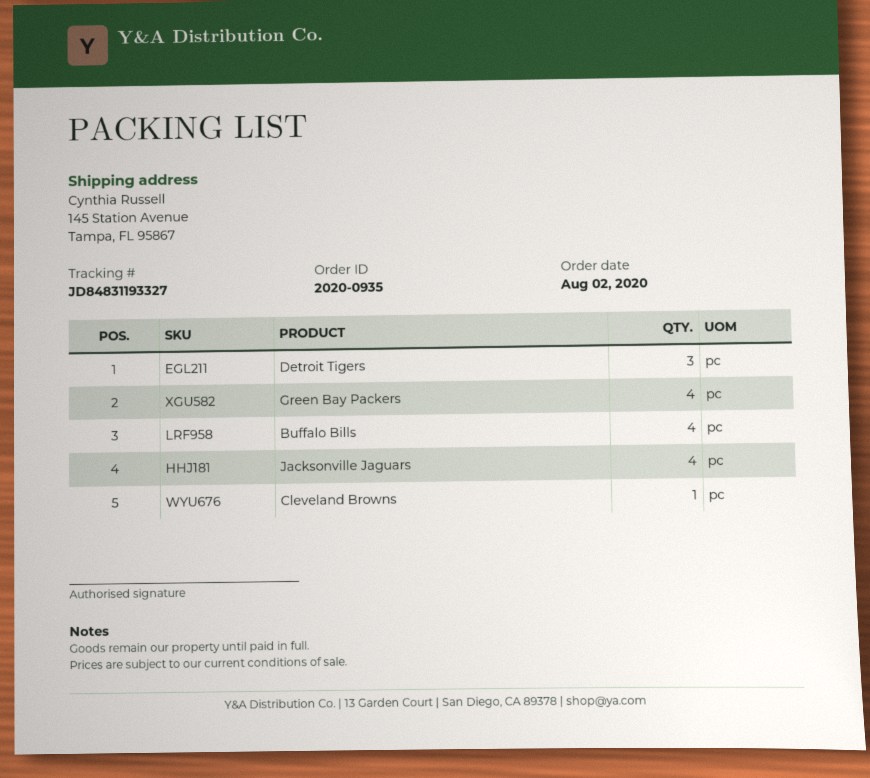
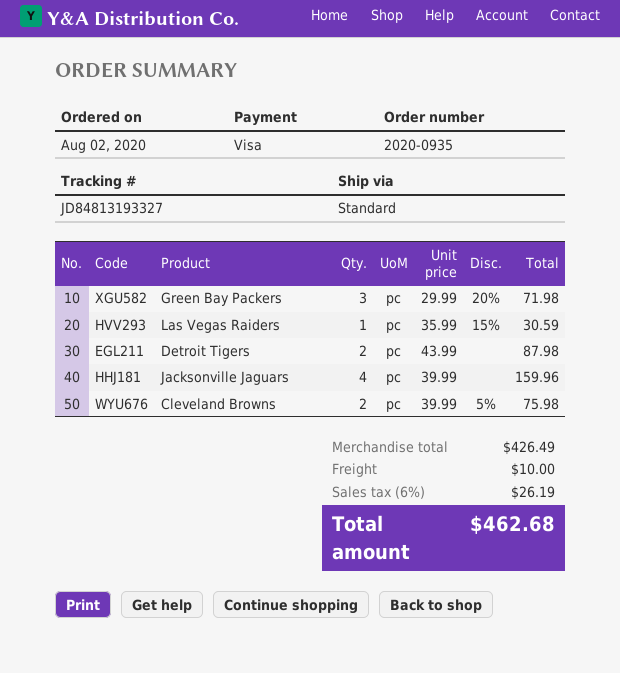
tracking number: JD84831193327 -> JD84813193327
Detroit Tigers: 3 -> 2
Green Bay Packers: 4 -> 3
Buffalo Bills: 4 -> none
Cleveland Browns: 1 -> 2
Las Vegas Raiders: none -> 1

